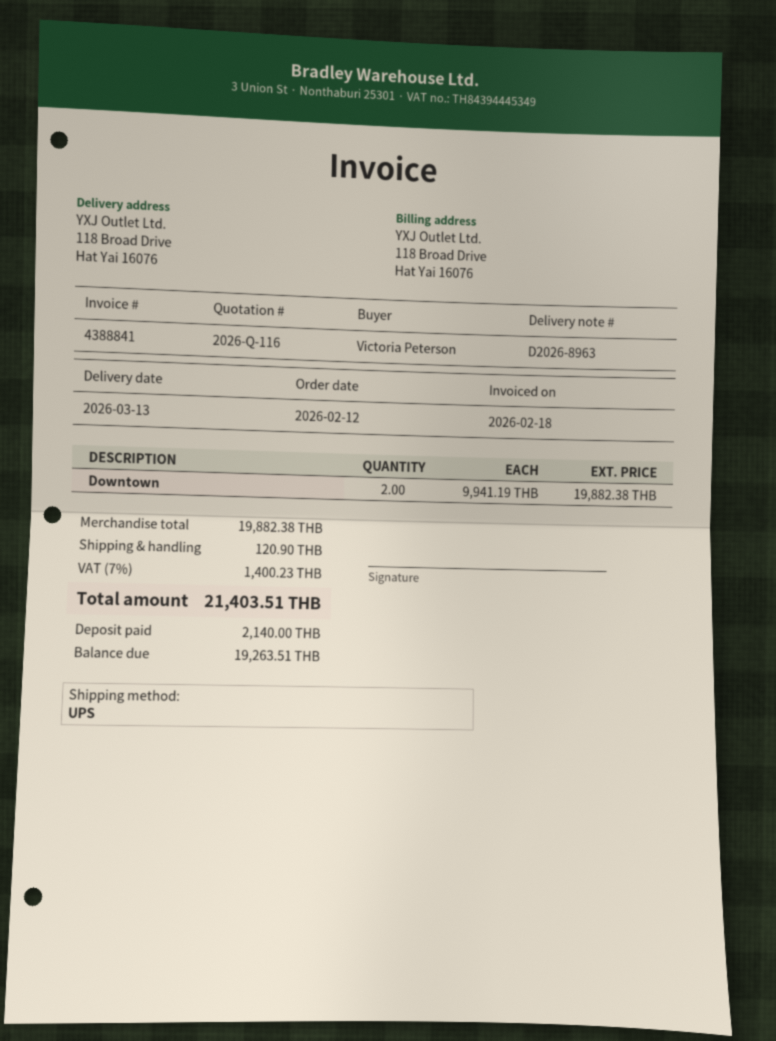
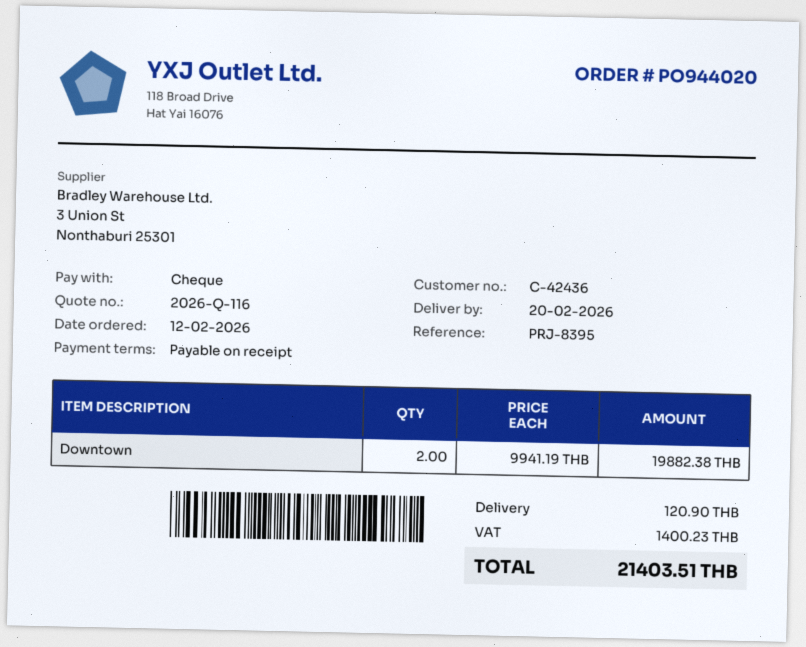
delivery date: 2026-03-13 -> 2026-02-20

